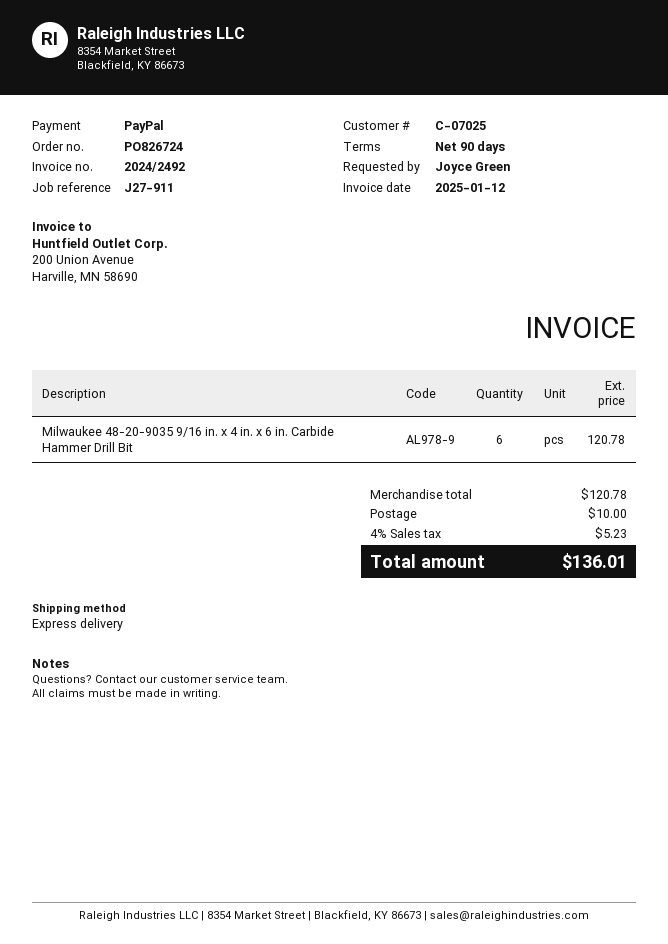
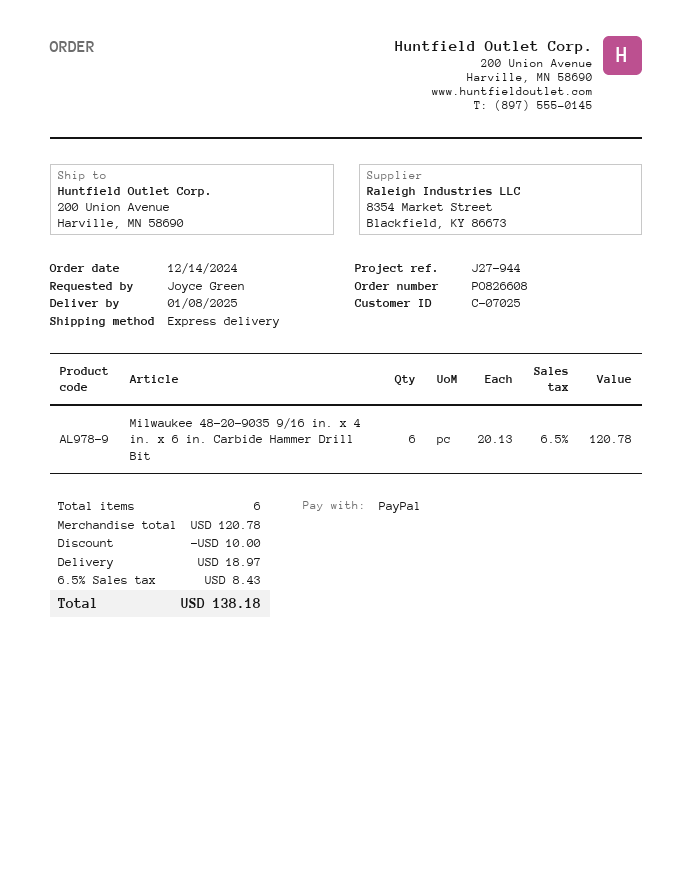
order number: PO826724 -> PO826608
reference: J27-911 -> J27-944
discount: none -> 10.00
shipping: 10.00 -> 18.97
tax: 4% = 5.23 -> 6.5% = 8.43
total: 136.01 -> 138.18

